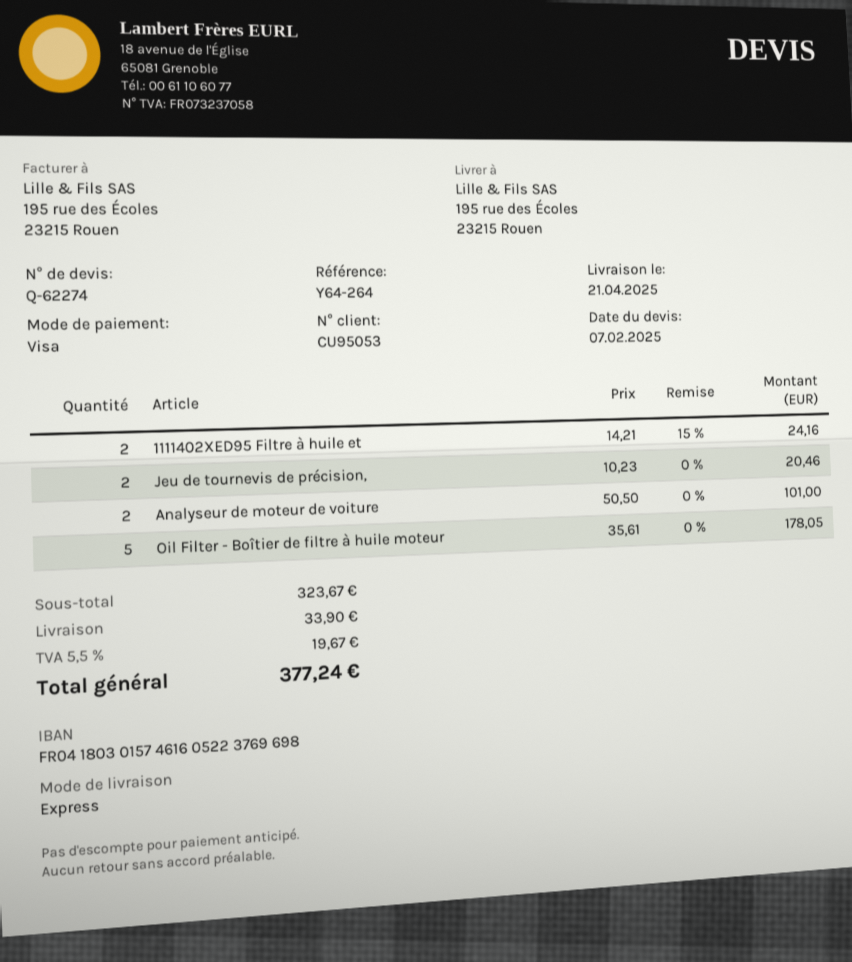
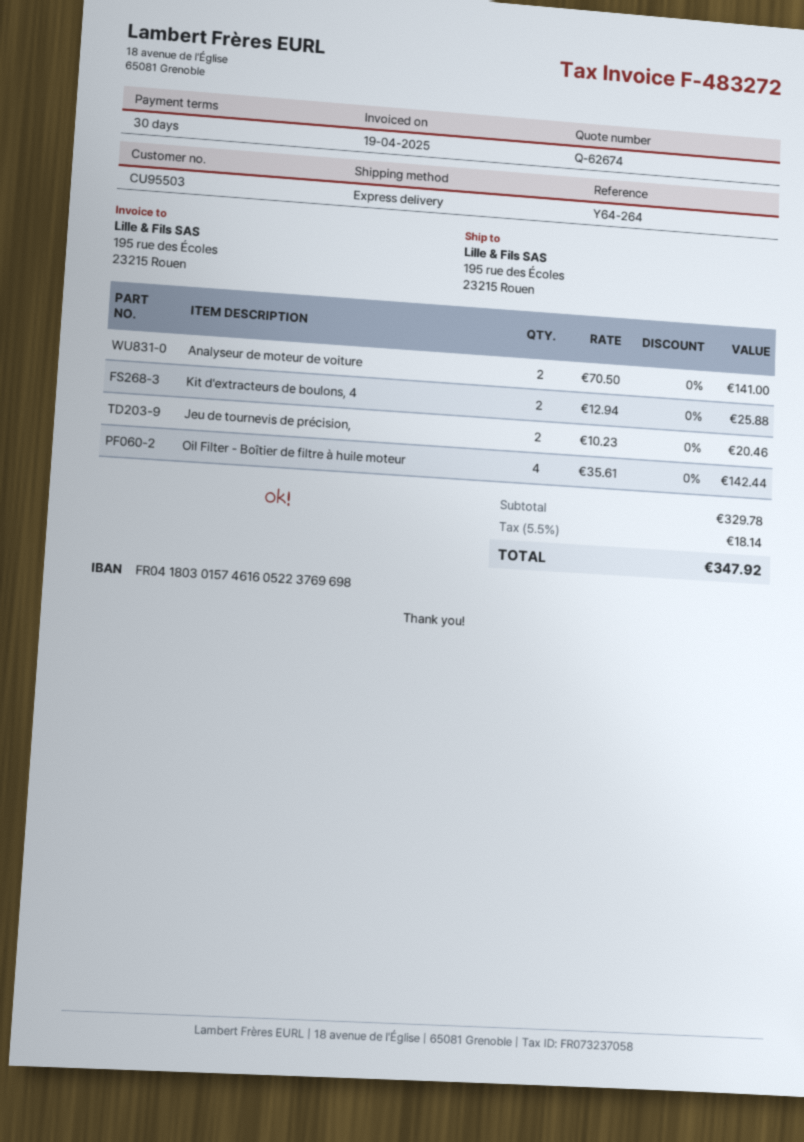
quote number: Q-62274 -> Q-62674
customer number: CU95053 -> CU95503
1111402XED95 Filtre à huile et: 2 x 14.21 - 15% = 24.16 -> none
Analyseur de moteur de voiture: 2 x 50.50 = 101.00 -> 2 x 70.50 = 141.00
Oil Filter - Boîtier de filtre à huile moteur: 5 x 35.61 = 178.05 -> 4 x 35.61 = 142.44
Kit d'extracteurs de boulons, 4: none -> 2 x 12.94 = 25.88
subtotal: 323.67 -> 329.78
shipping: 33.90 -> none
tax: 5.5% = 19.67 -> 5.5% = 18.14
total: 377.24 -> 347.92

